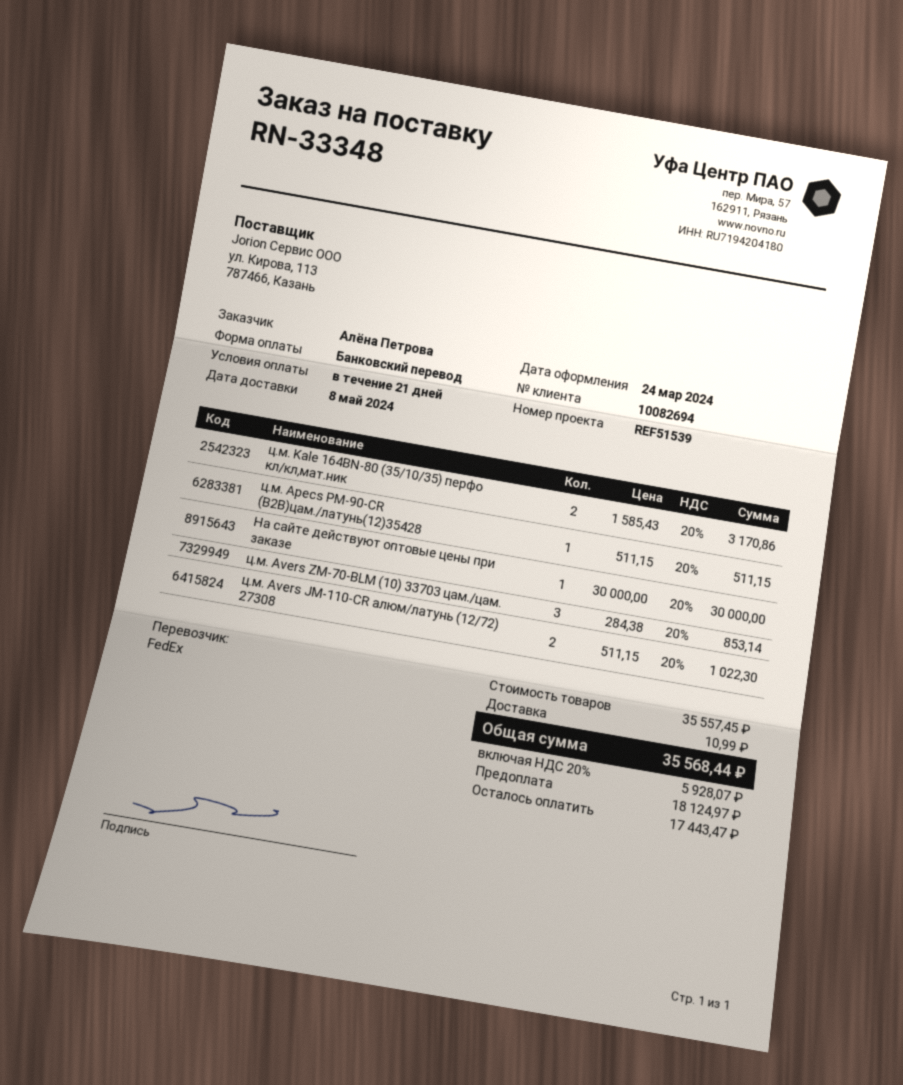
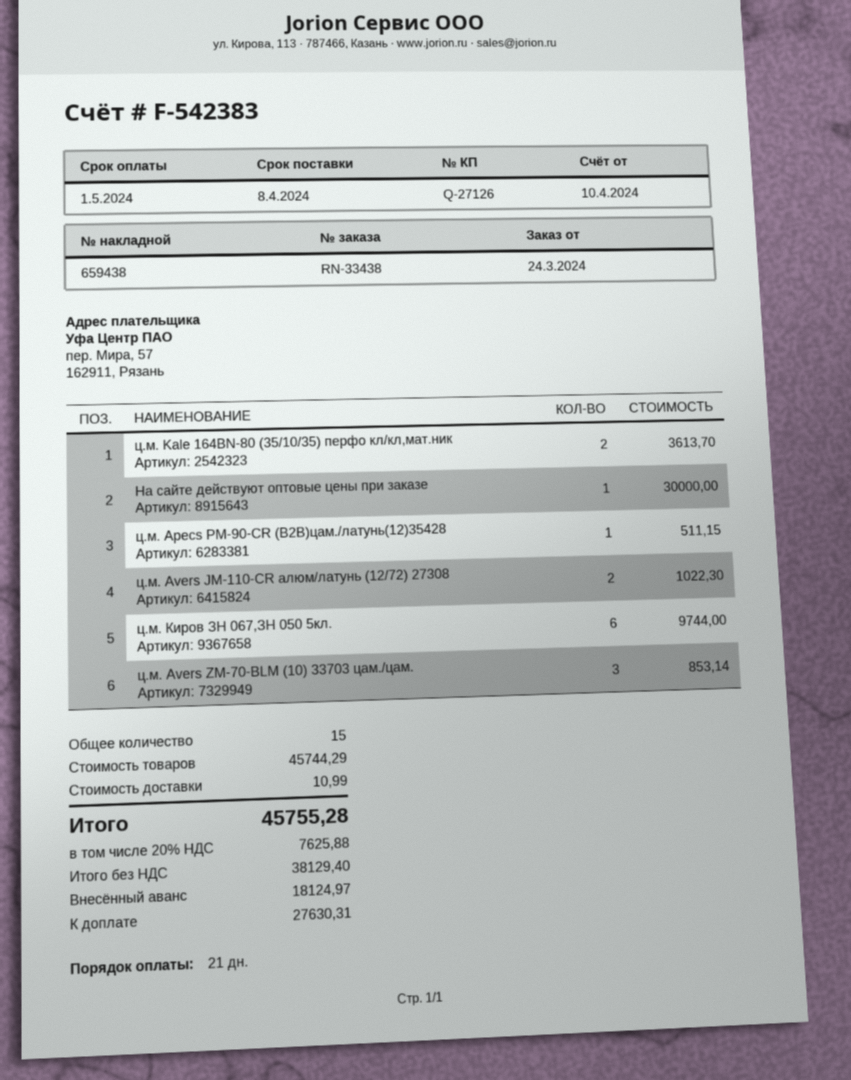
order number: RN-33348 -> RN-33438
delivery date: 2024-05-08 -> 2024-04-08
ц.м. Kale 164BN-80 (35/10/35) перфо кл/кл,мат.ник: 2 for 3170.86 -> 2 for 3613.70
ц.м. Киров ЗН 067,ЗН 050 5кл.: none -> 6 for 9744.00
subtotal: 35557.45 -> 45744.29
tax: 20% = 5928.07 -> 20% = 7625.88
total: 35568.44 -> 45755.28
balance: 17443.47 -> 27630.31

